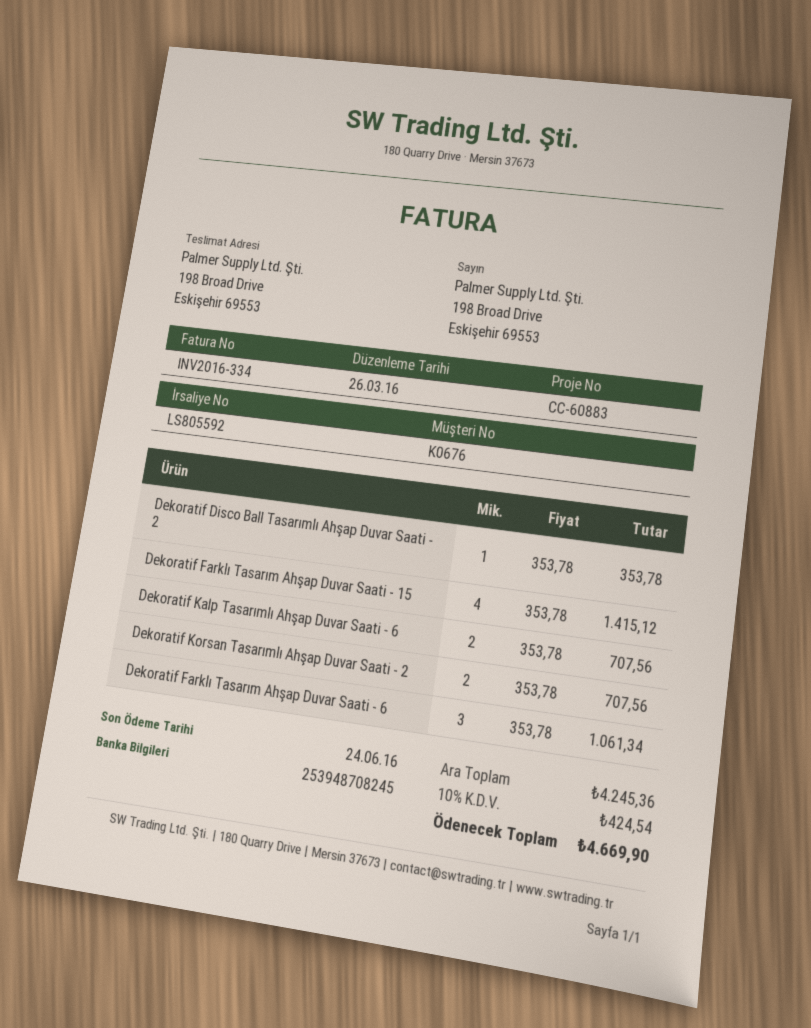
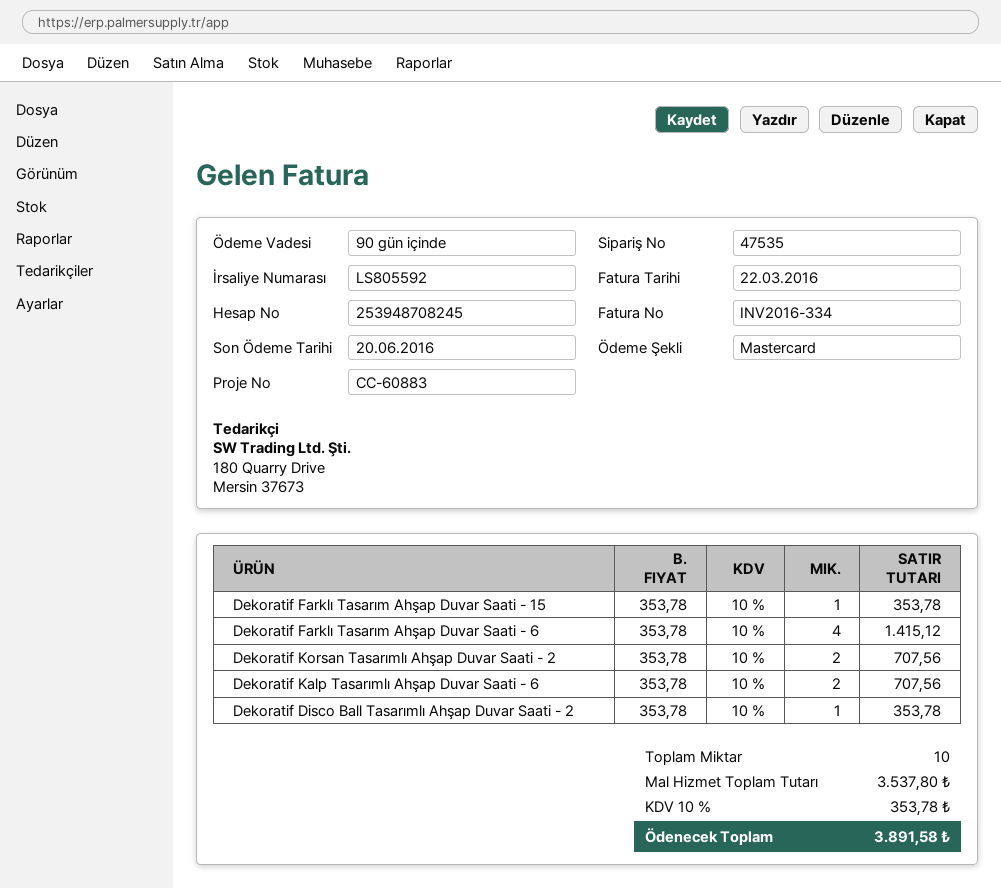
invoice date: 2016-03-26 -> 2016-03-22
due date: 2016-06-24 -> 2016-06-20
Dekoratif Farklı Tasarım Ahşap Duvar Saati - 15: 4 x 353.78 = 1415.12 -> 1 x 353.78 = 353.78
Dekoratif Farklı Tasarım Ahşap Duvar Saati - 6: 3 x 353.78 = 1061.34 -> 4 x 353.78 = 1415.12
subtotal: 4245.36 -> 3537.80
tax: 10% = 424.54 -> 10% = 353.78
total: 4669.90 -> 3891.58

